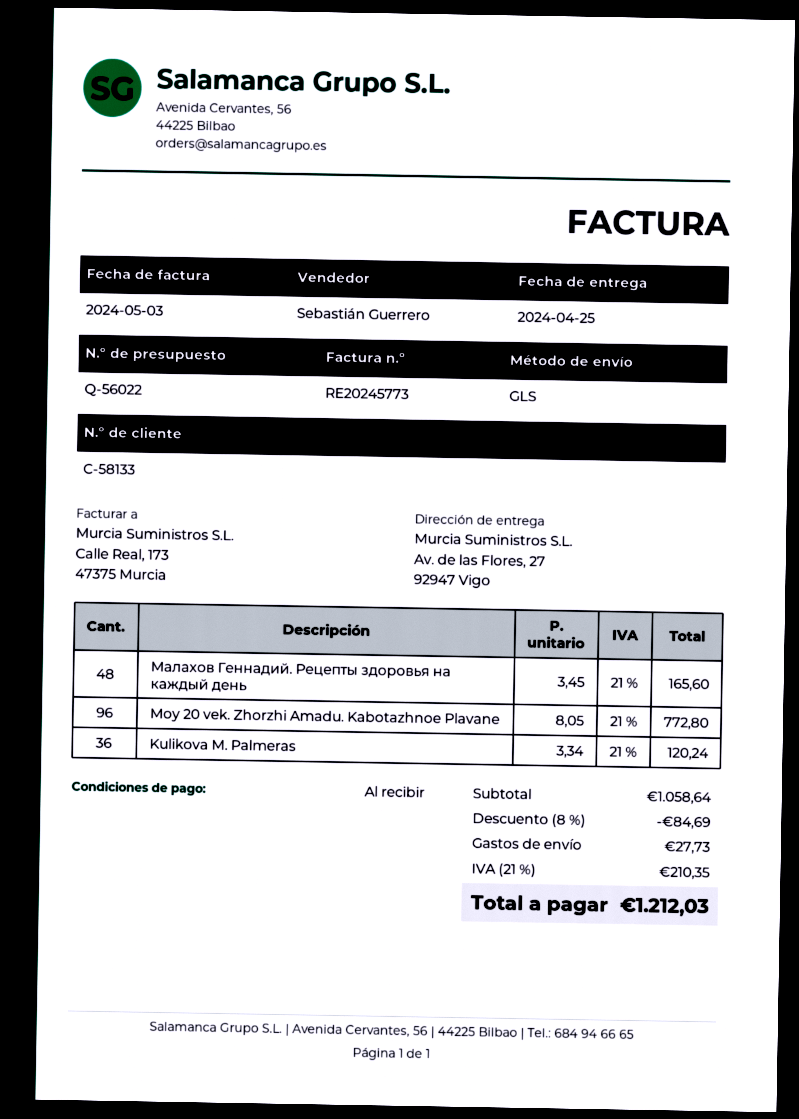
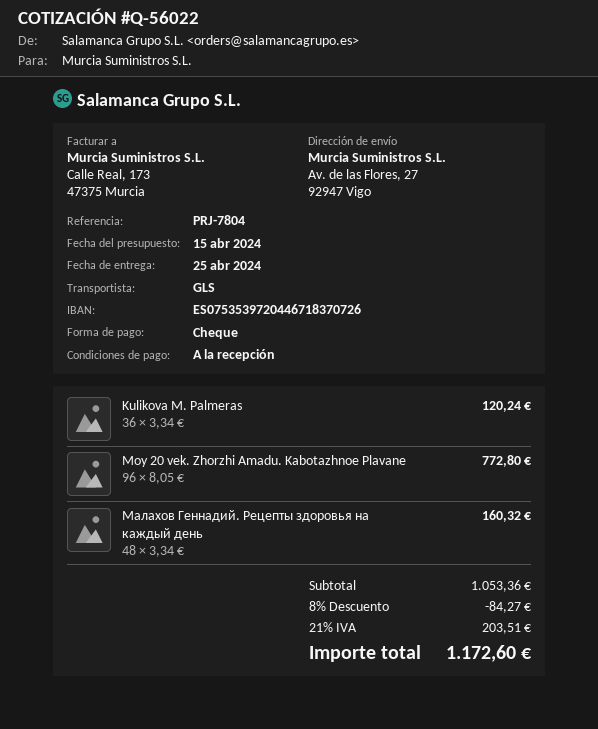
Малахов Геннадий. Рецепты здоровья на каждый день: 48 x 3.45 = 165.60 -> 48 x 3.34 = 160.32
subtotal: 1058.64 -> 1053.36
discount: 8% = 84.69 -> 8% = 84.27
shipping: 27.73 -> none
tax: 21% = 210.35 -> 21% = 203.51
total: 1212.03 -> 1172.60

